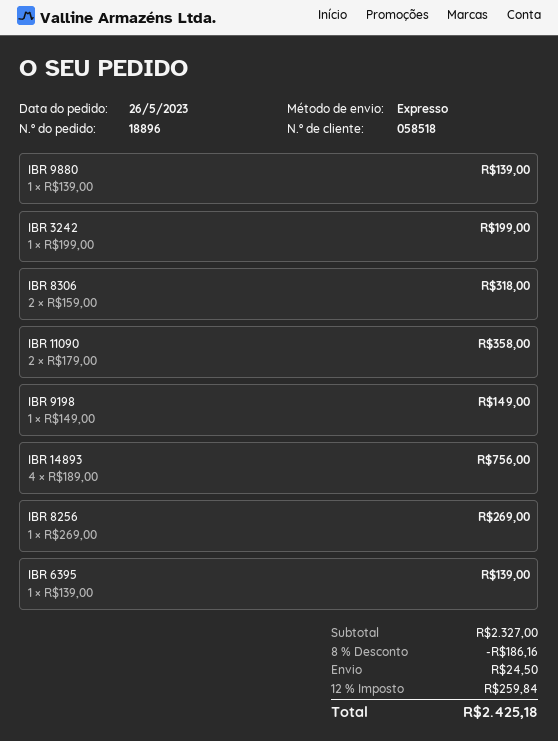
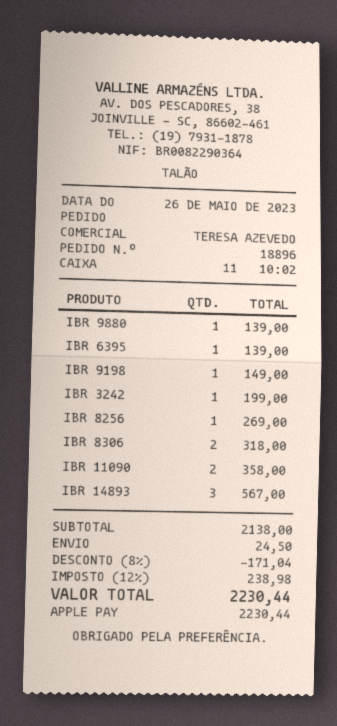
IBR 14893: 4 for 756.00 -> 3 for 567.00
subtotal: 2327.00 -> 2138.00
discount: 8% = 186.16 -> 8% = 171.04
tax: 12% = 259.84 -> 12% = 238.98
total: 2425.18 -> 2230.44

